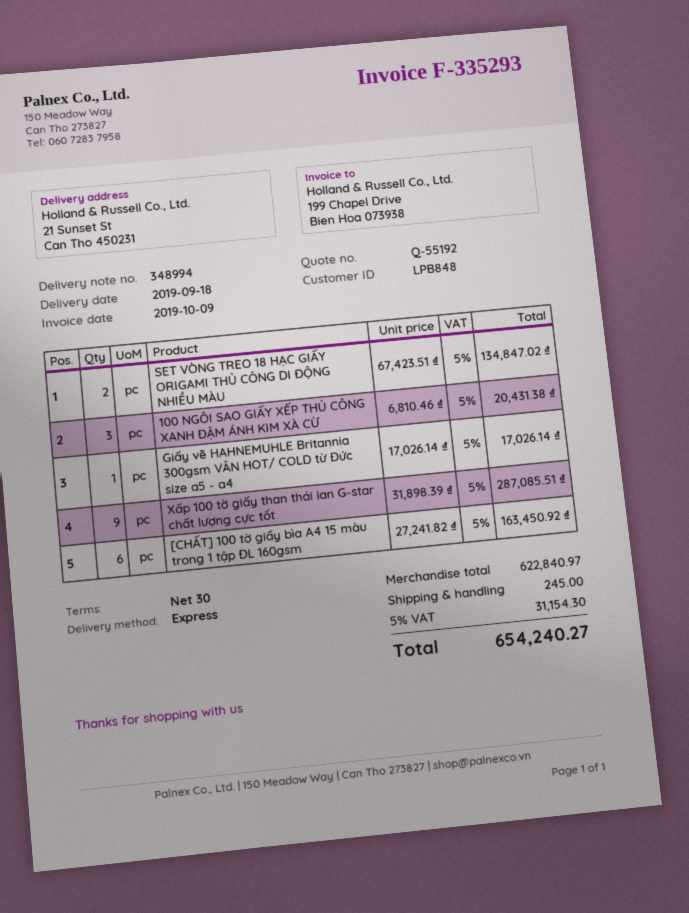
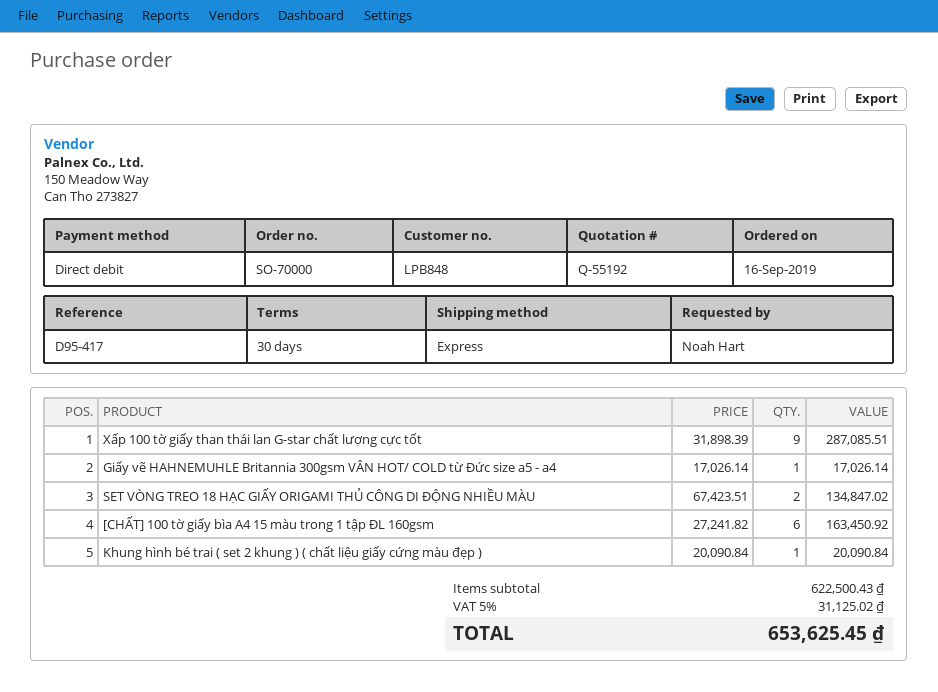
100 NGÔI SAO GIẤY XẾP THỦ CÔNG XANH ĐẬM ÁNH KIM XÀ CỪ: 3 x 6810.46 = 20431.38 -> none
Khung hình bé trai ( set 2 khung ) ( chất liệu giấy cứng màu đẹp ): none -> 1 x 20090.84 = 20090.84
subtotal: 622840.97 -> 622500.43
shipping: 245.00 -> none
tax: 5% = 31154.30 -> 5% = 31125.02
total: 654240.27 -> 653625.45

